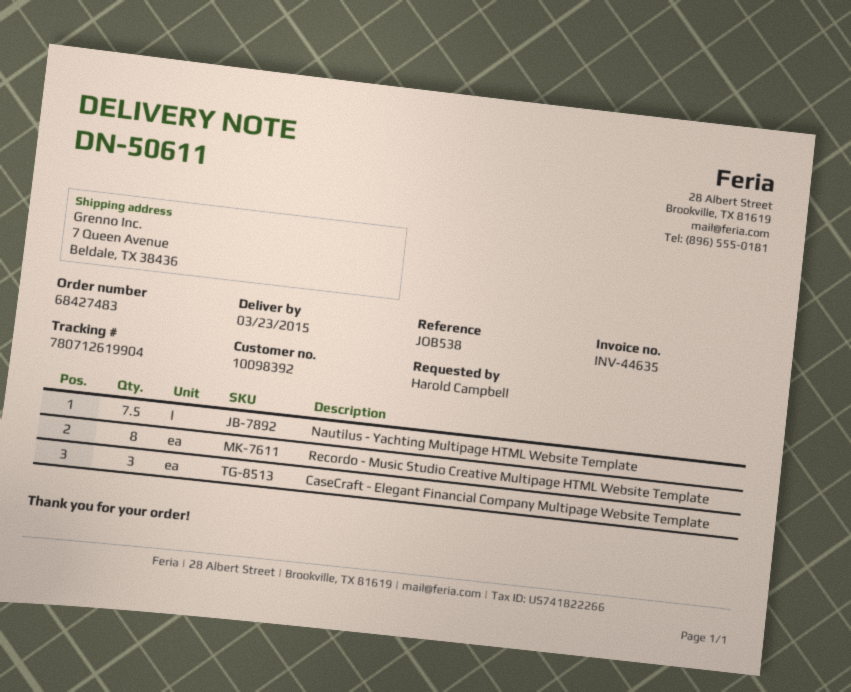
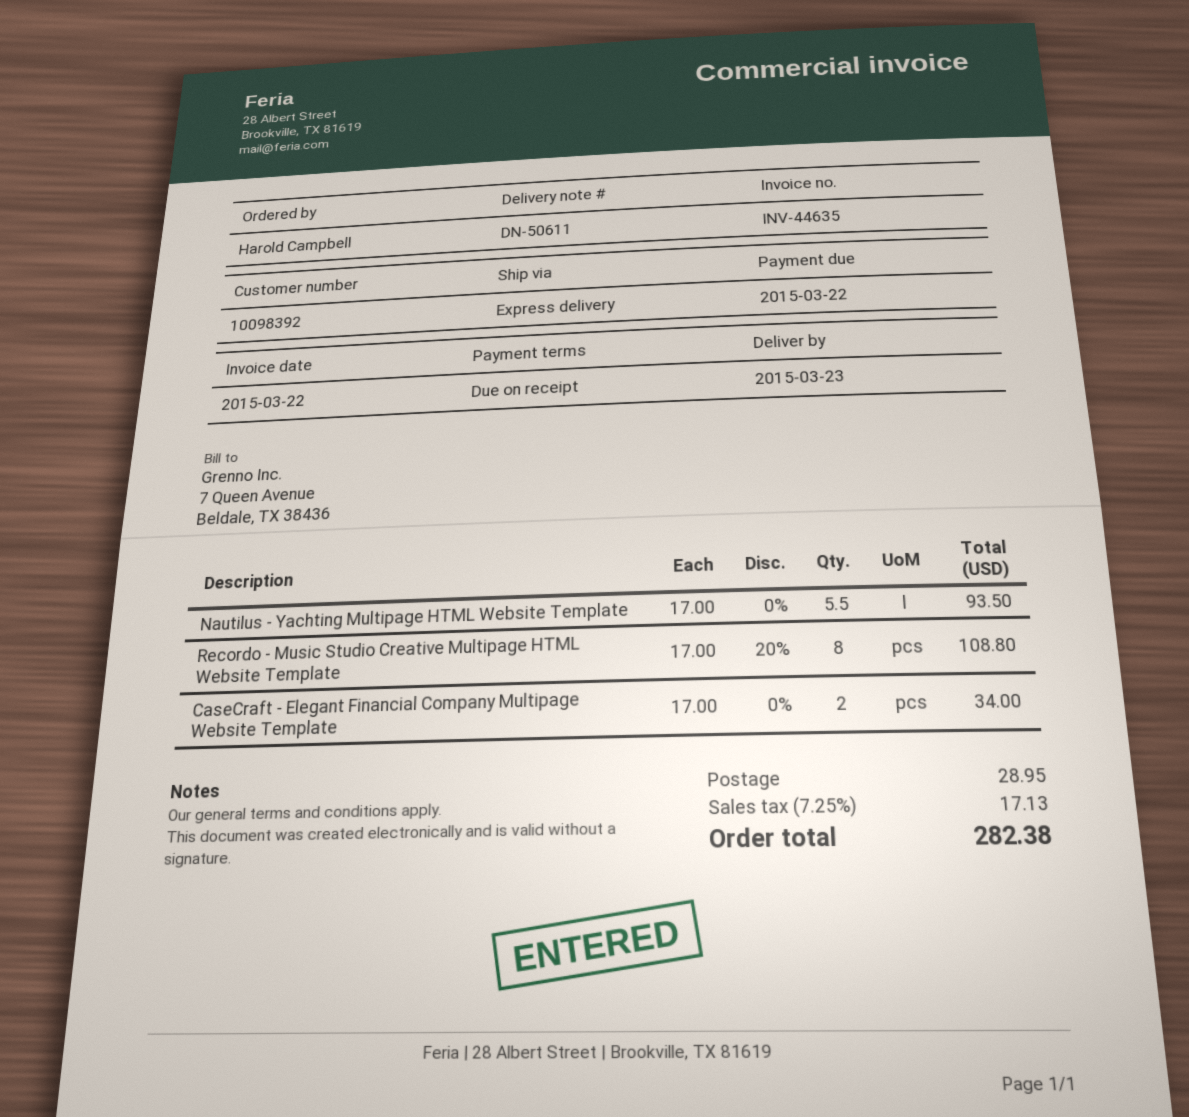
Nautilus - Yachting Multipage HTML Website Template: 7.5 -> 5.5
CaseCraft - Elegant Financial Company Multipage Website Template: 3 -> 2

